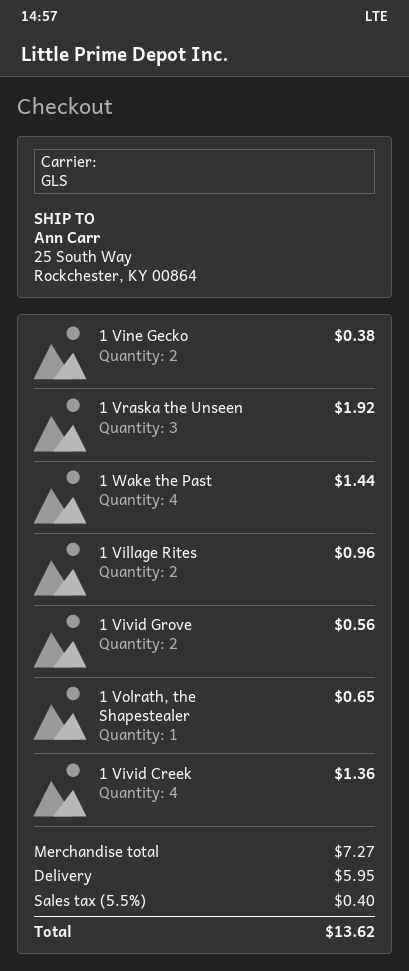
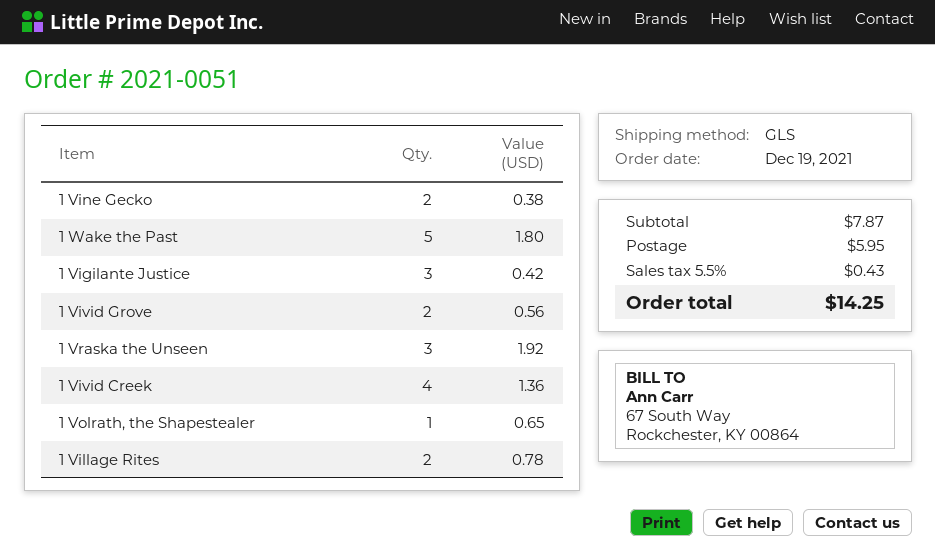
1 Wake the Past: 4 for 1.44 -> 5 for 1.80
1 Village Rites: 2 for 0.96 -> 2 for 0.78
1 Vigilante Justice: none -> 3 for 0.42
subtotal: 7.27 -> 7.87
tax: 5.5% = 0.40 -> 5.5% = 0.43
total: 13.62 -> 14.25

